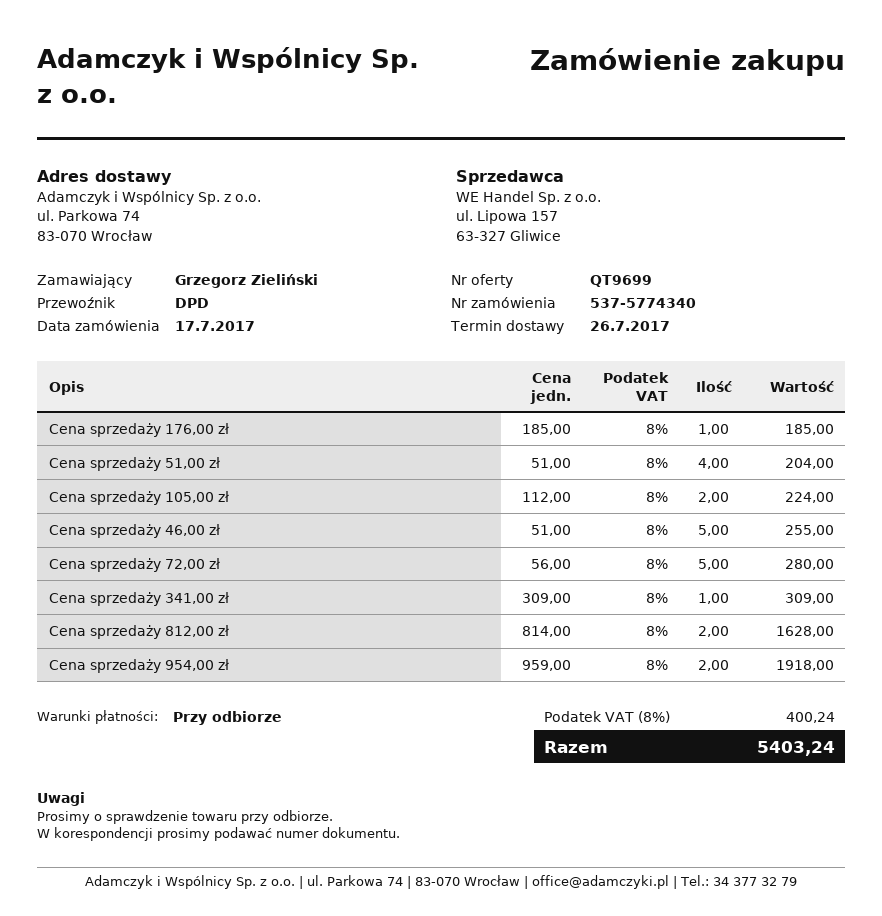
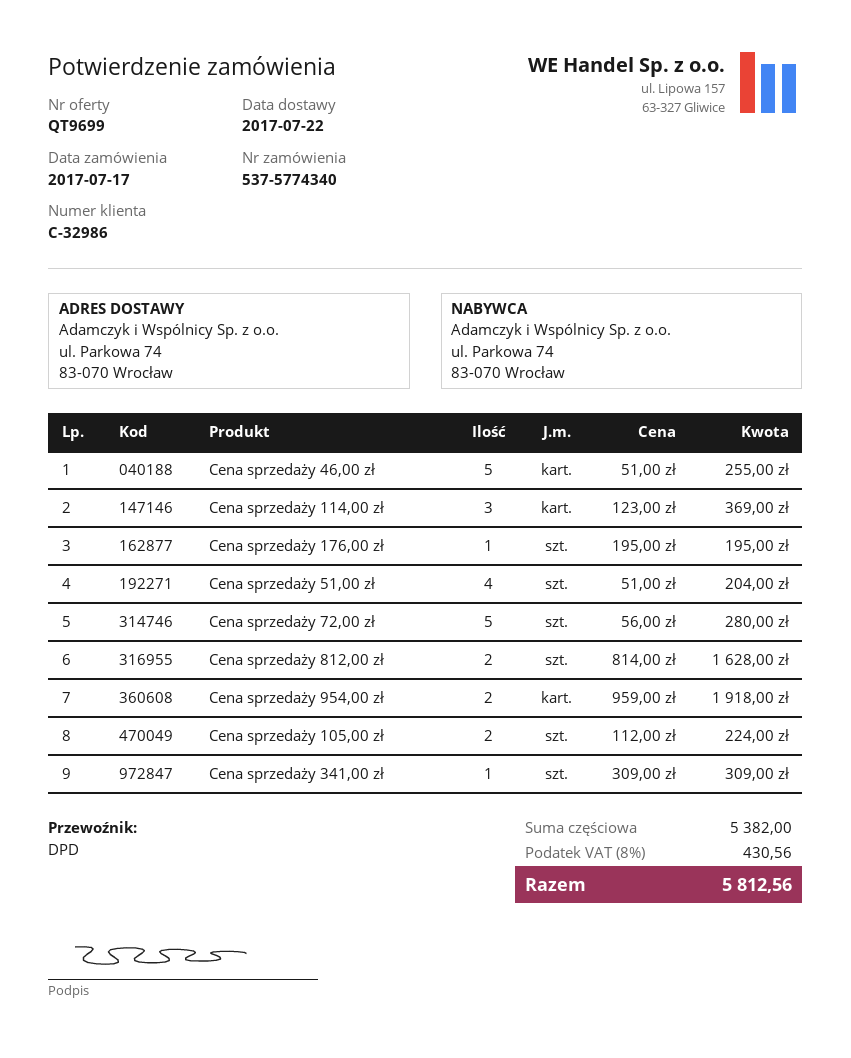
delivery date: 2017-07-26 -> 2017-07-22
Cena sprzedaży 176,00 zł: 1 x 185.00 = 185.00 -> 1 x 195.00 = 195.00
Cena sprzedaży 114,00 zł: none -> 3 x 123.00 = 369.00
tax: 8% = 400.24 -> 8% = 430.56
total: 5403.24 -> 5812.56

